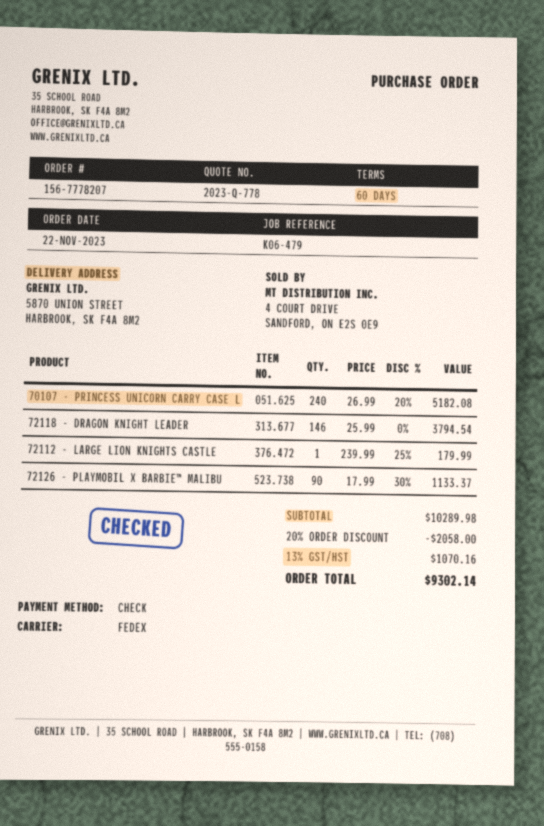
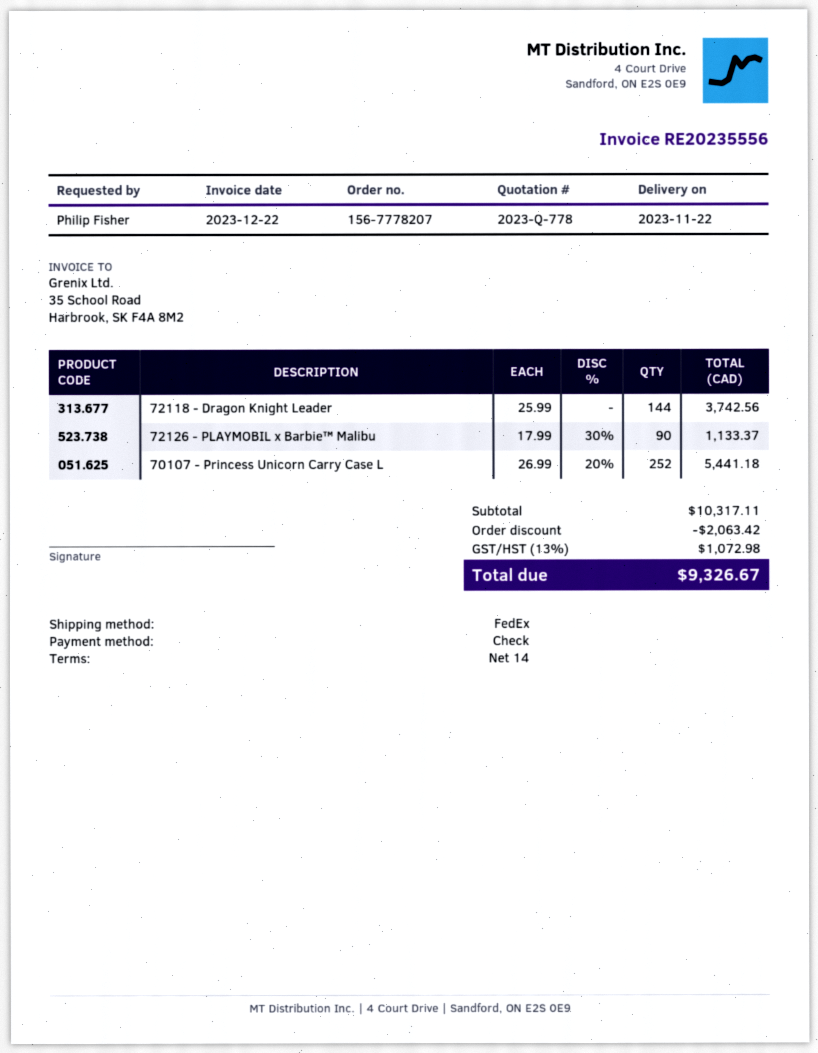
payment terms: 60 days -> 14 days
70107 - PRINCESS UNICORN CARRY CASE L: 240 x 26.99 - 20% = 5182.08 -> 252 x 26.99 - 20% = 5441.18
72118 - DRAGON KNIGHT LEADER: 146 x 25.99 = 3794.54 -> 144 x 25.99 = 3742.56
72112 - LARGE LION KNIGHTS CASTLE: 1 x 239.99 - 25% = 179.99 -> none
subtotal: 10289.98 -> 10317.11
discount: 2058.00 -> 2063.42
tax: 13% = 1070.16 -> 13% = 1072.98
total: 9302.14 -> 9326.67

